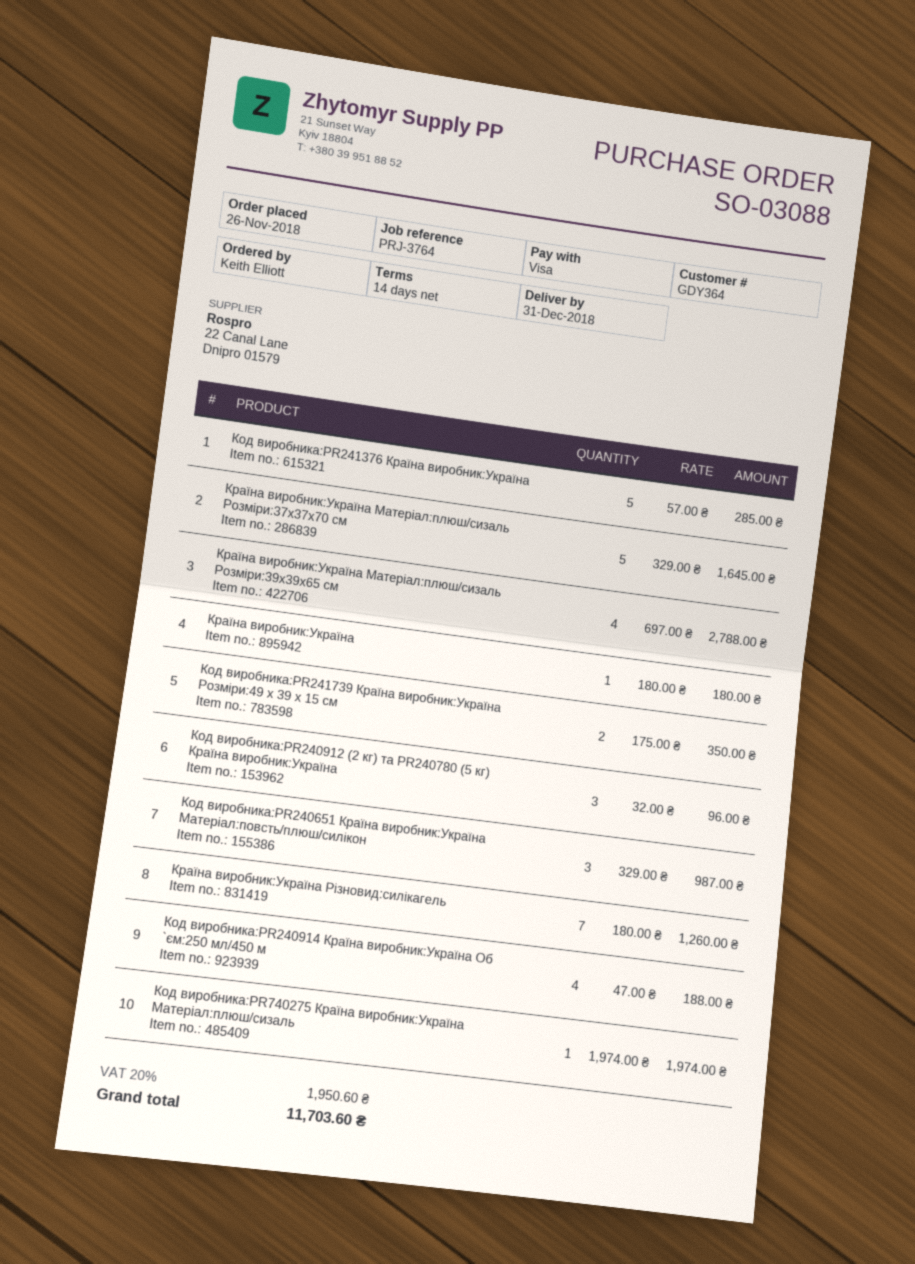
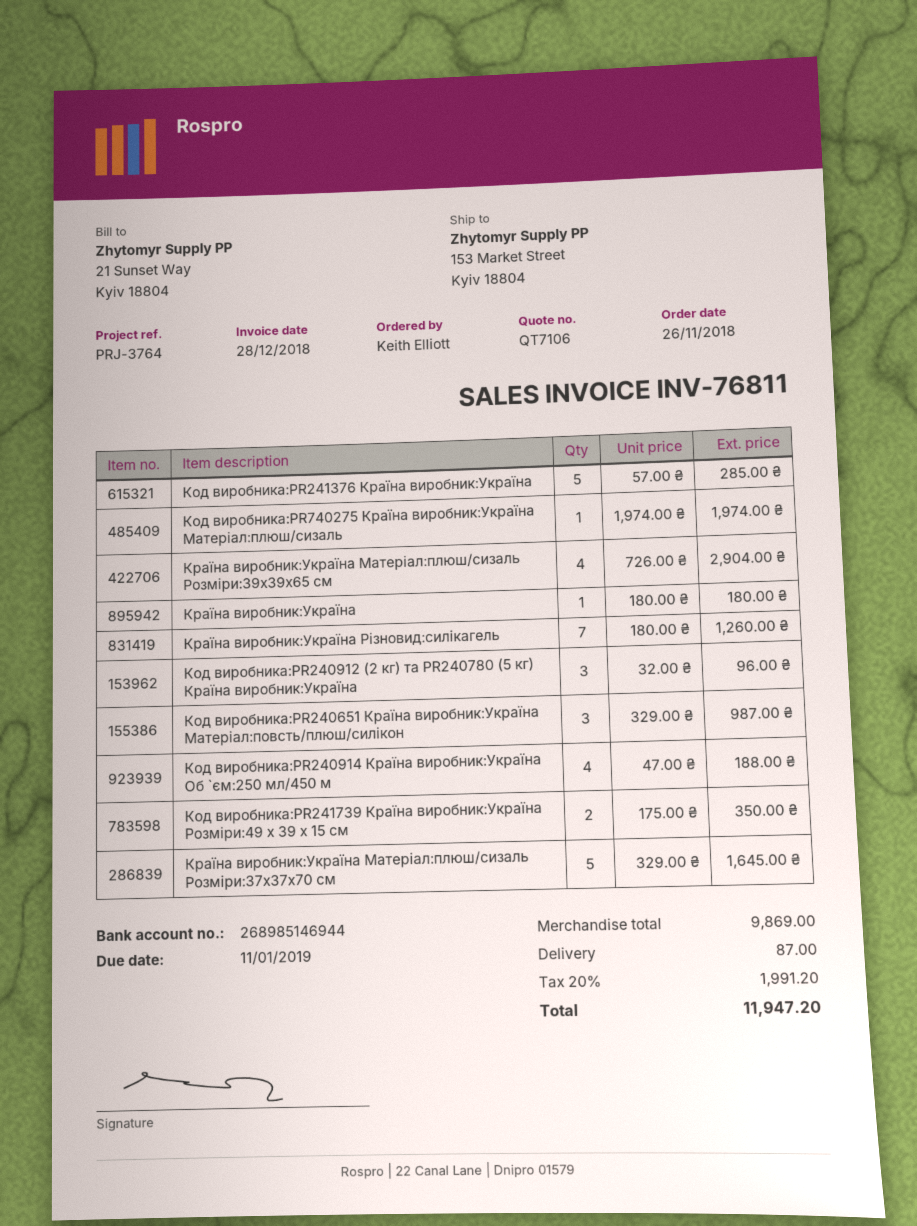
Країна виробник:Україна Матеріал:плюш/сизаль Розміри:39х39х65 см: 4 x 697.00 = 2788.00 -> 4 x 726.00 = 2904.00
shipping: none -> 87.00
tax: 20% = 1950.60 -> 20% = 1991.20
total: 11703.60 -> 11947.20

